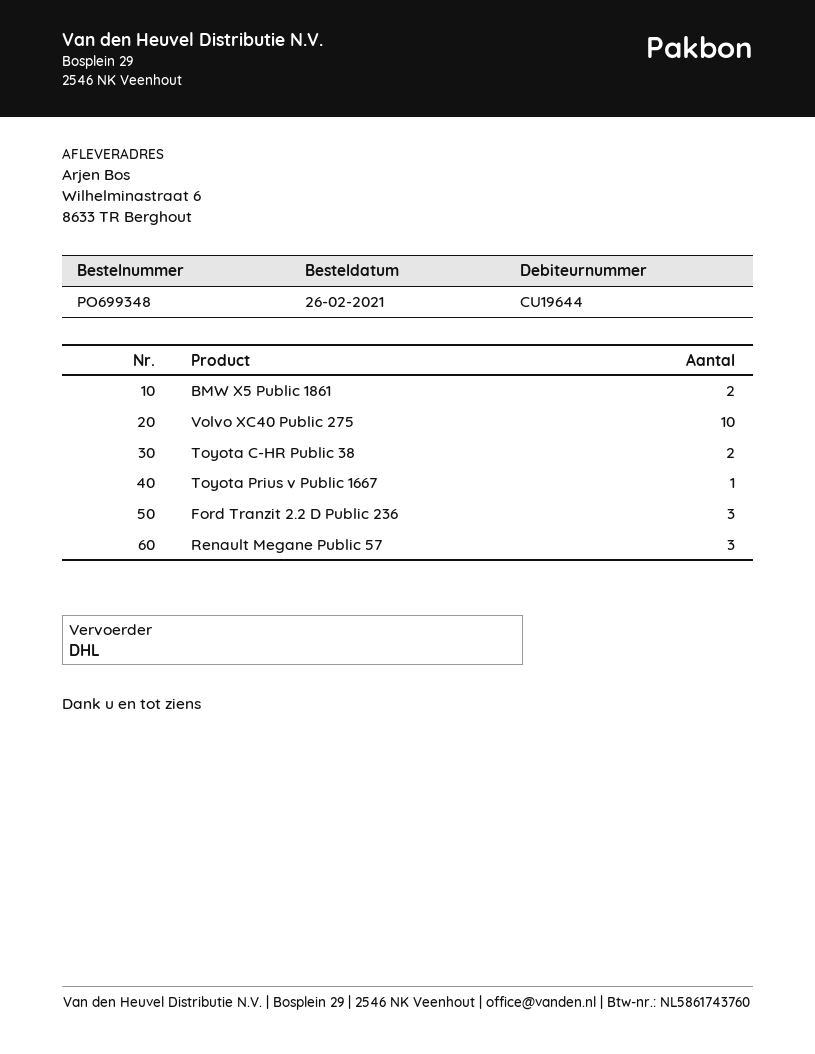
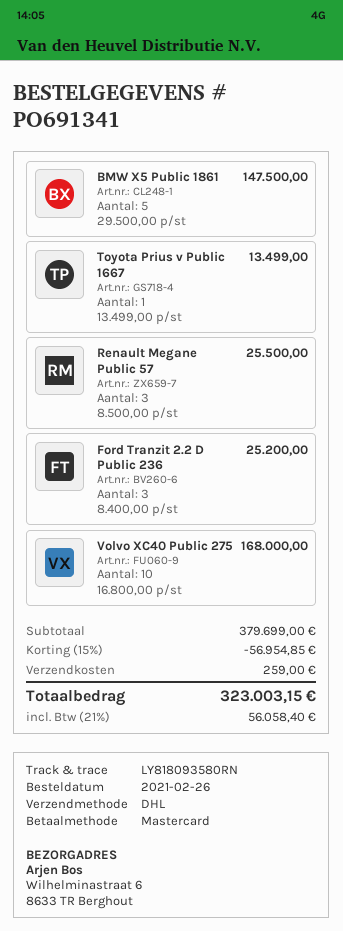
order number: PO699348 -> PO691341
BMW X5 Public 1861: 2 -> 5
Toyota C-HR Public 38: 2 -> none

